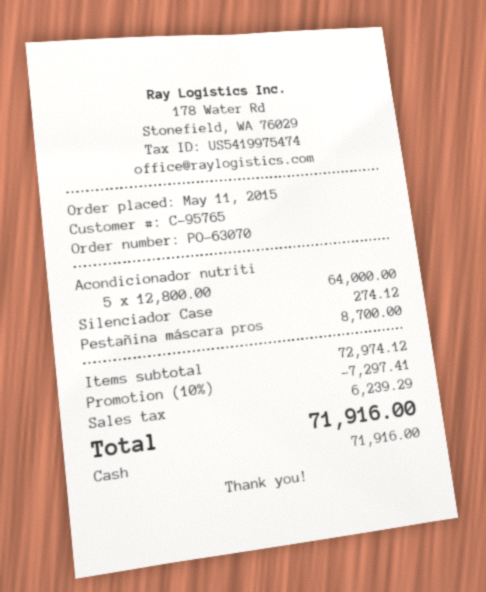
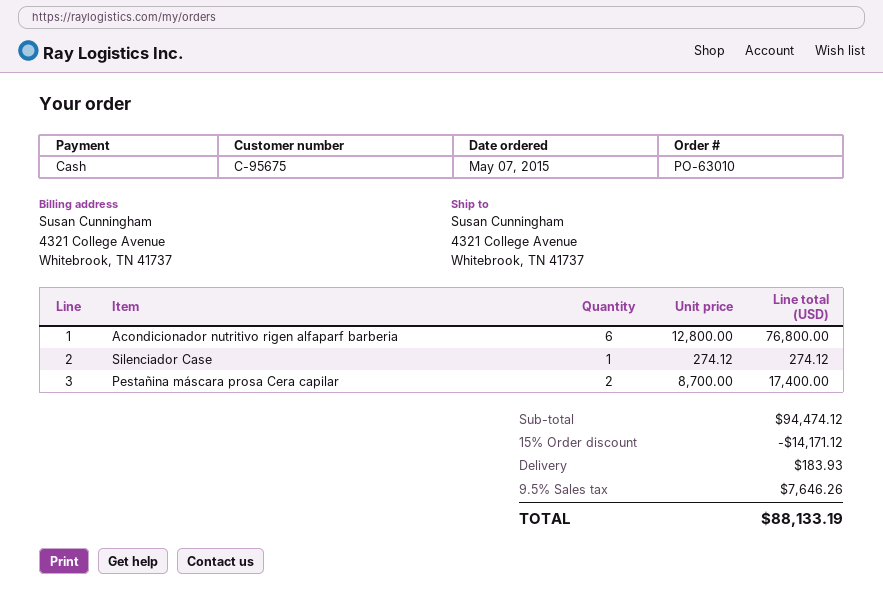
order number: PO-63070 -> PO-63010
order date: 2015-05-11 -> 2015-05-07
customer number: C-95765 -> C-95675
Acondicionador nutriti: 5 x 12800.00 = 64000.00 -> 6 x 12800.00 = 76800.00
Pestañina máscara pros: 1 x 8700.00 = 8700.00 -> 2 x 8700.00 = 17400.00
subtotal: 72974.12 -> 94474.12
discount: 10% = 7297.41 -> 15% = 14171.12
shipping: none -> 183.93
tax: 6239.29 -> 7646.26
total: 71916.00 -> 88133.19

